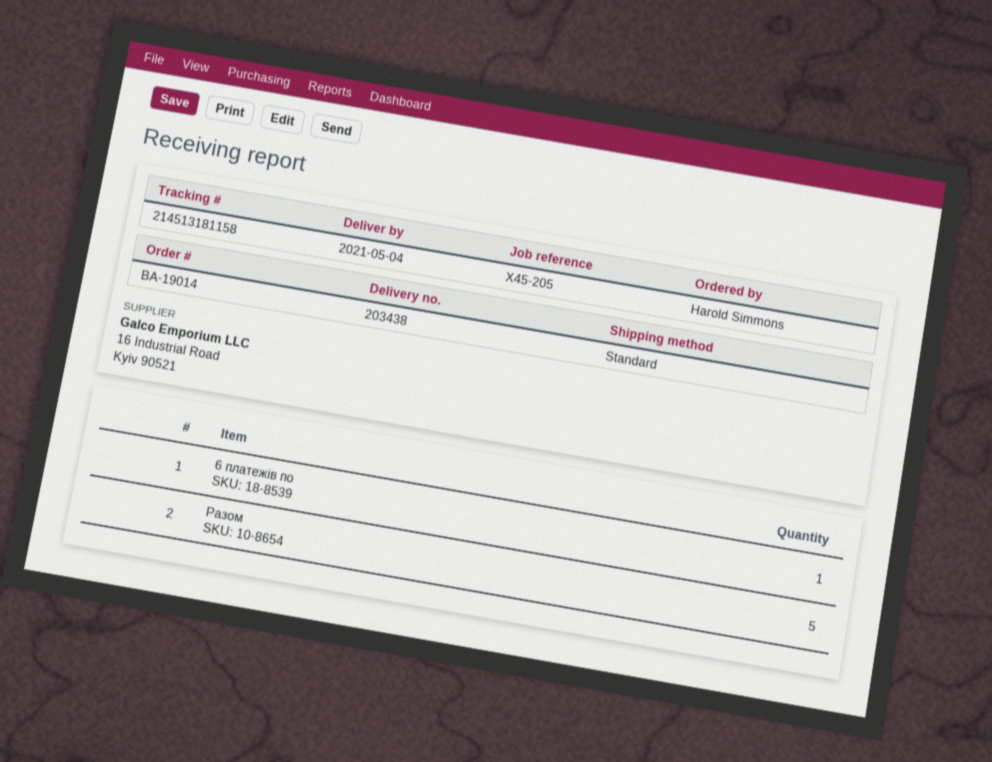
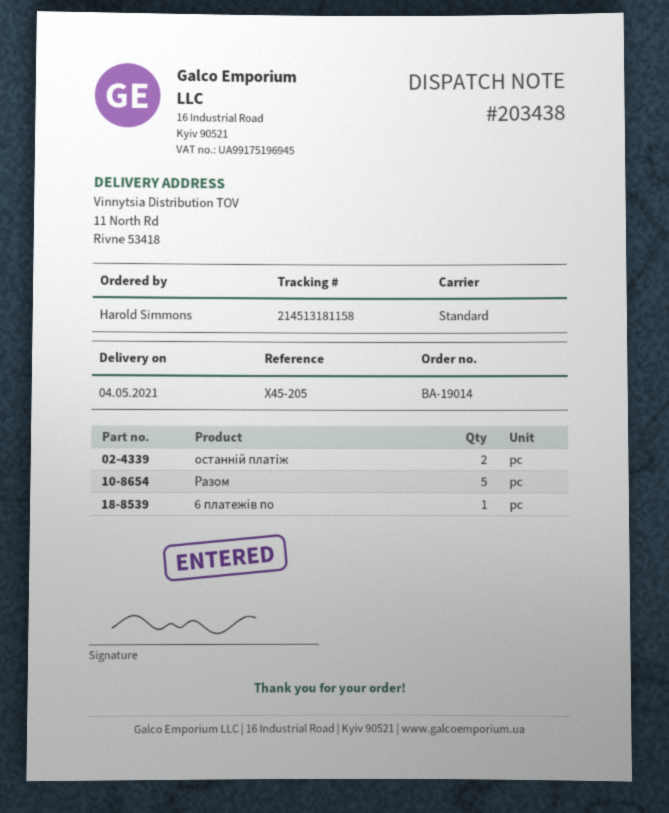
останній платіж: none -> 2

